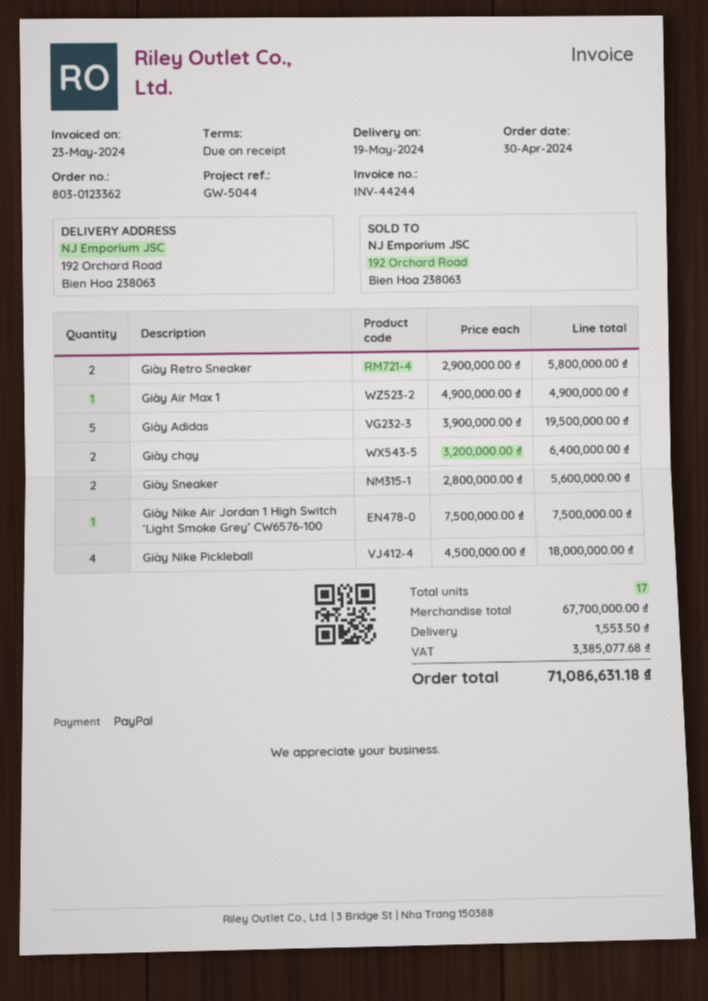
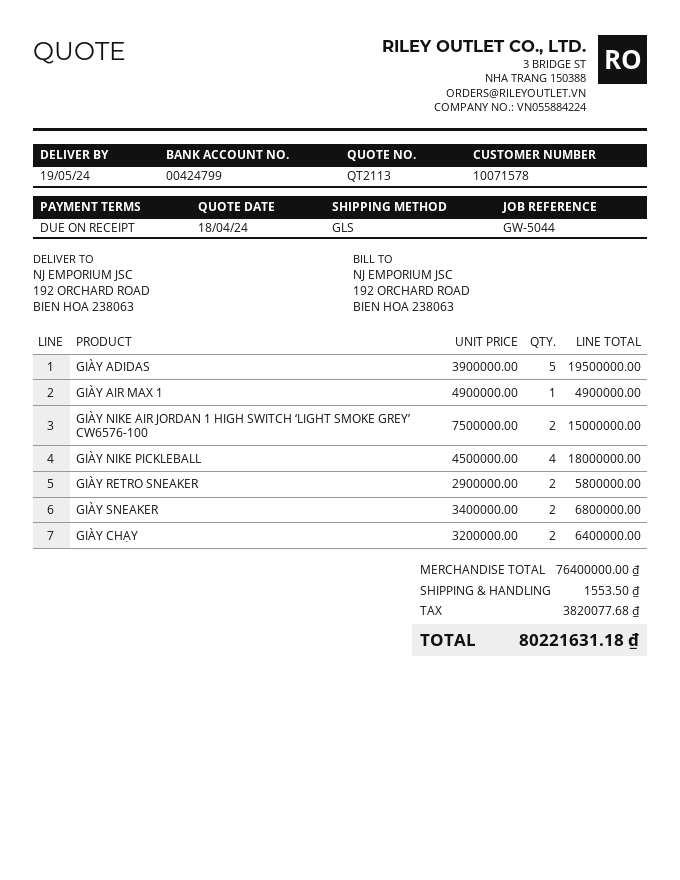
Giày Sneaker: 2 x 2800000.00 = 5600000.00 -> 2 x 3400000.00 = 6800000.00
Giày Nike Air Jordan 1 High Switch ‘Light Smoke Grey’ CW6576-100: 1 x 7500000.00 = 7500000.00 -> 2 x 7500000.00 = 15000000.00
subtotal: 67700000.00 -> 76400000.00
tax: 3385077.68 -> 3820077.68
total: 71086631.18 -> 80221631.18

